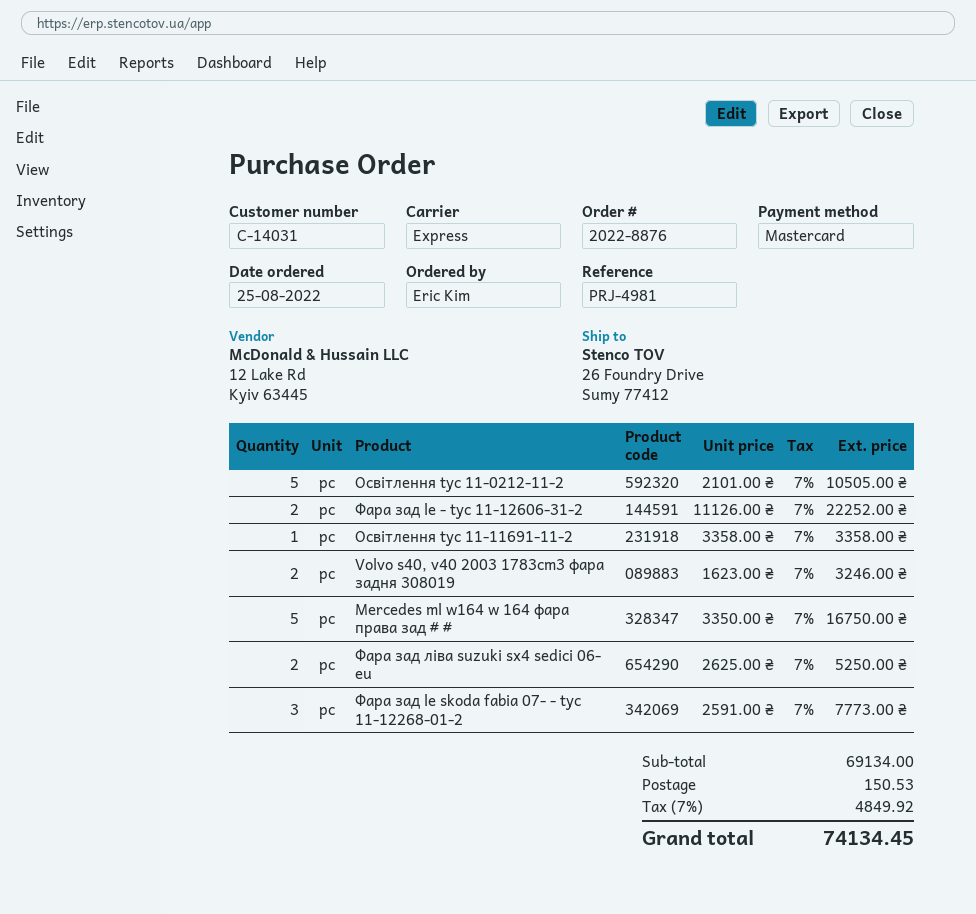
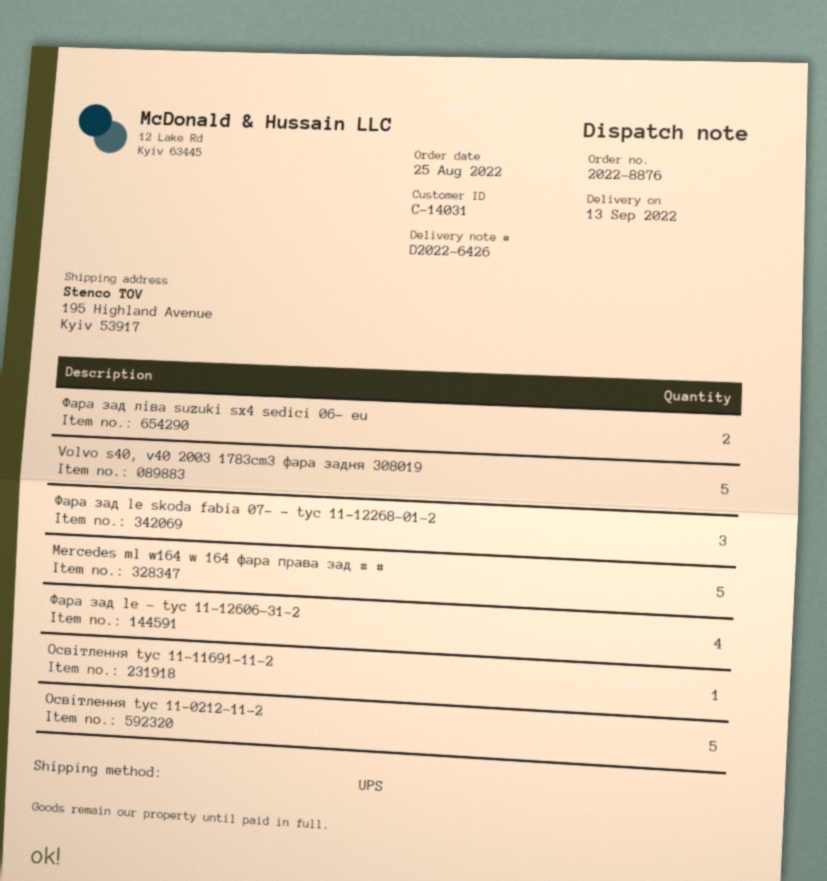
shipping method: express -> UPS
ship to: 26 Foundry Drive, Sumy 77412 -> 195 Highland Avenue, Kyiv 53917
Фара зад le - tyc 11-12606-31-2: 2 -> 4
Volvo s40, v40 2003 1783cm3 фара задня 308019: 2 -> 5

